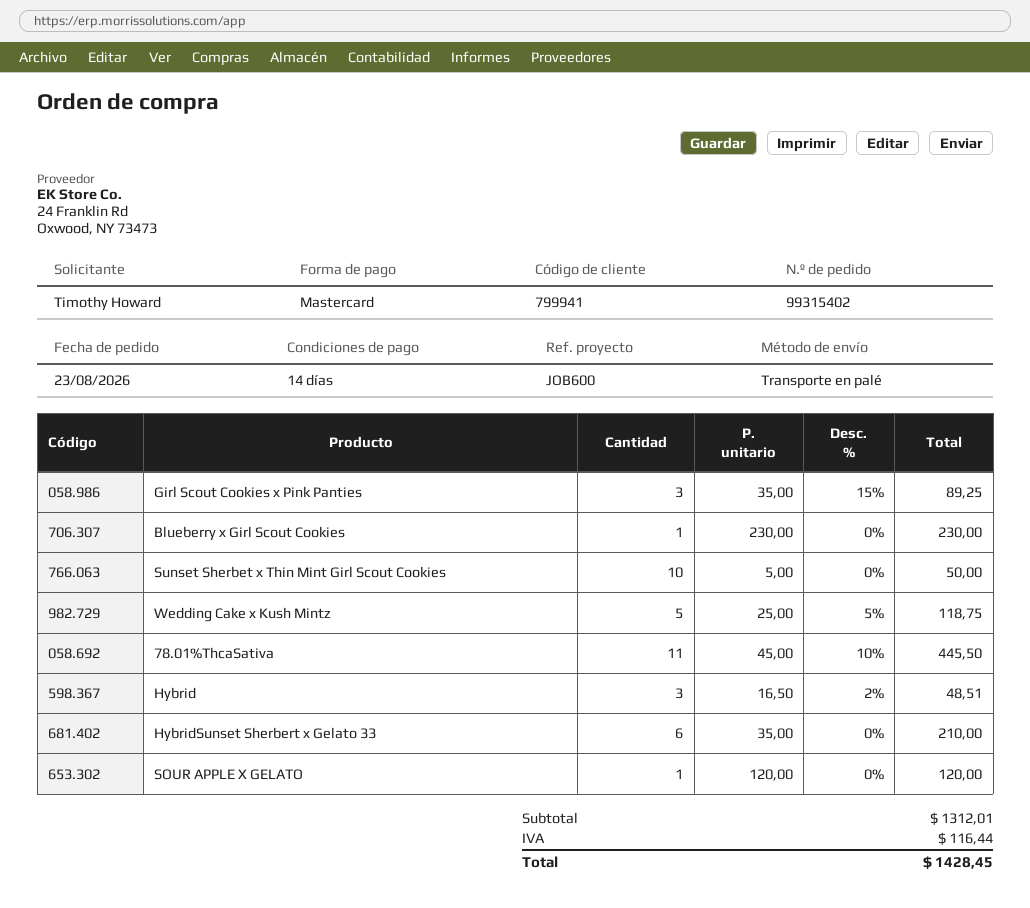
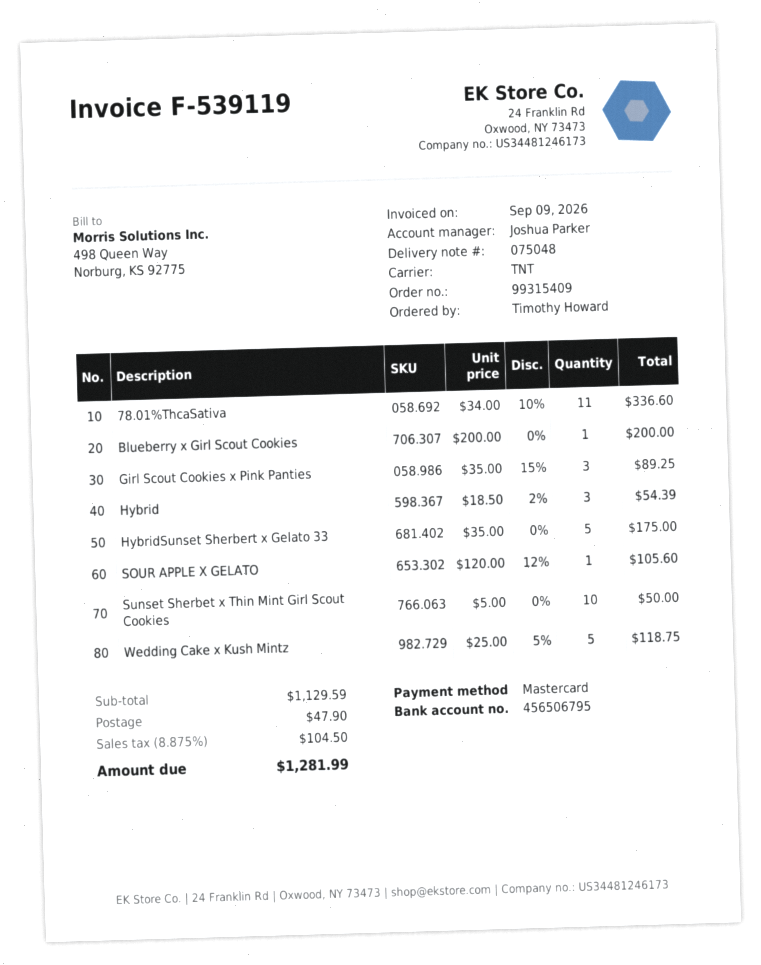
order number: 99315402 -> 99315409
shipping method: pallet freight -> TNT
Blueberry x Girl Scout Cookies: 1 x 230.00 = 230.00 -> 1 x 200.00 = 200.00
78.01%ThcaSativa: 11 x 45.00 - 10% = 445.50 -> 11 x 34.00 - 10% = 336.60
Hybrid: 3 x 16.50 - 2% = 48.51 -> 3 x 18.50 - 2% = 54.39
HybridSunset Sherbert x Gelato 33: 6 x 35.00 = 210.00 -> 5 x 35.00 = 175.00
SOUR APPLE X GELATO: 1 x 120.00 = 120.00 -> 1 x 120.00 - 12% = 105.60
subtotal: 1312.01 -> 1129.59
shipping: none -> 47.90
tax: 116.44 -> 104.50
total: 1428.45 -> 1281.99

